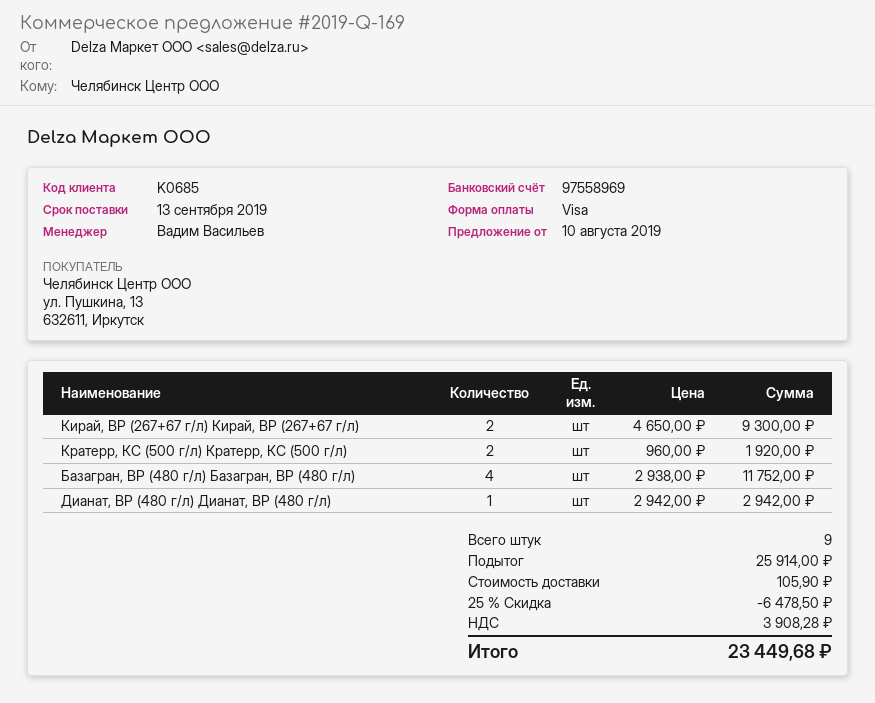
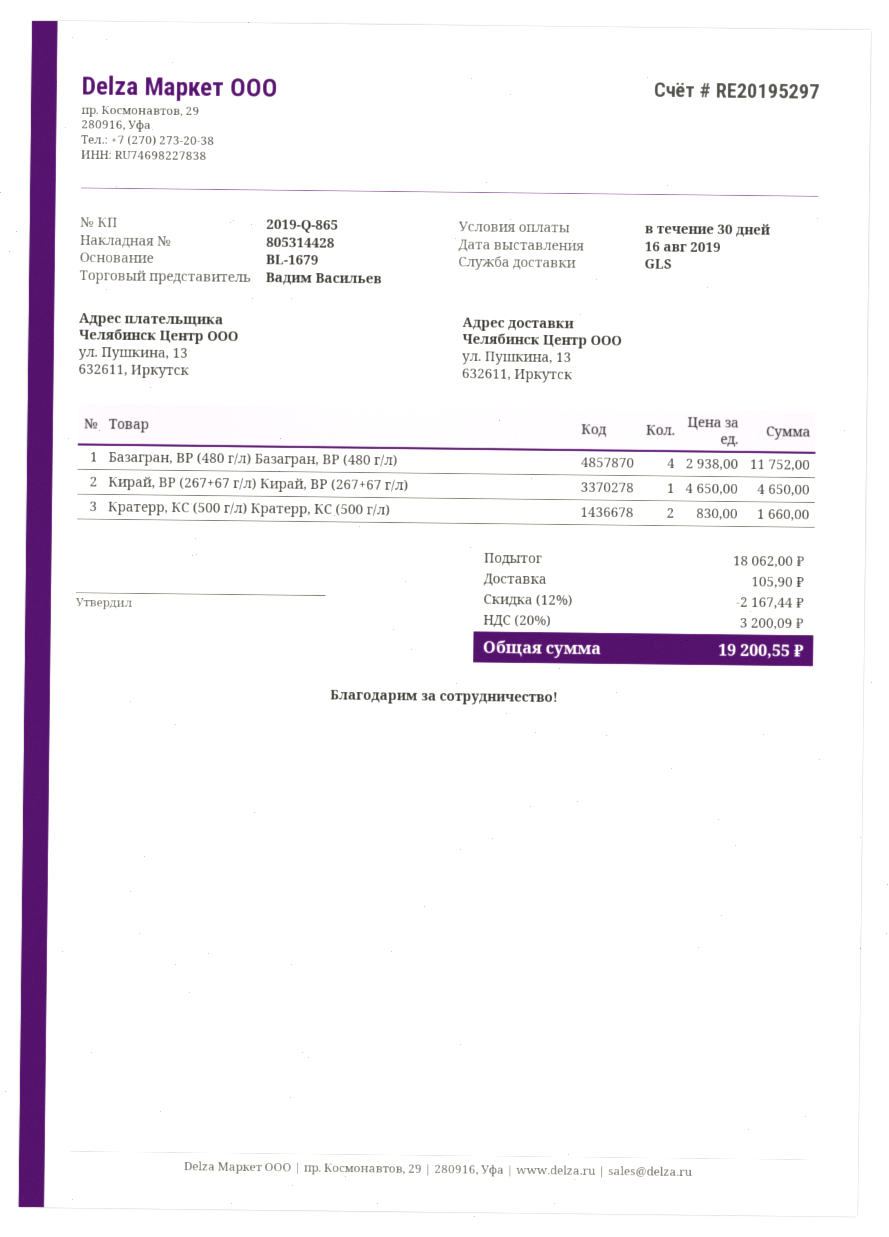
quote number: 2019-Q-169 -> 2019-Q-865
Кирай, ВР (267+67 г/л) Кирай, ВР (267+67 г/л): 2 x 4650.00 = 9300.00 -> 1 x 4650.00 = 4650.00
Кратерр, КС (500 г/л) Кратерр, КС (500 г/л): 2 x 960.00 = 1920.00 -> 2 x 830.00 = 1660.00
Дианат, ВР (480 г/л) Дианат, ВР (480 г/л): 1 x 2942.00 = 2942.00 -> none
subtotal: 25914.00 -> 18062.00
discount: 25% = 6478.50 -> 12% = 2167.44
tax: 3908.28 -> 3200.09
total: 23449.68 -> 19200.55

